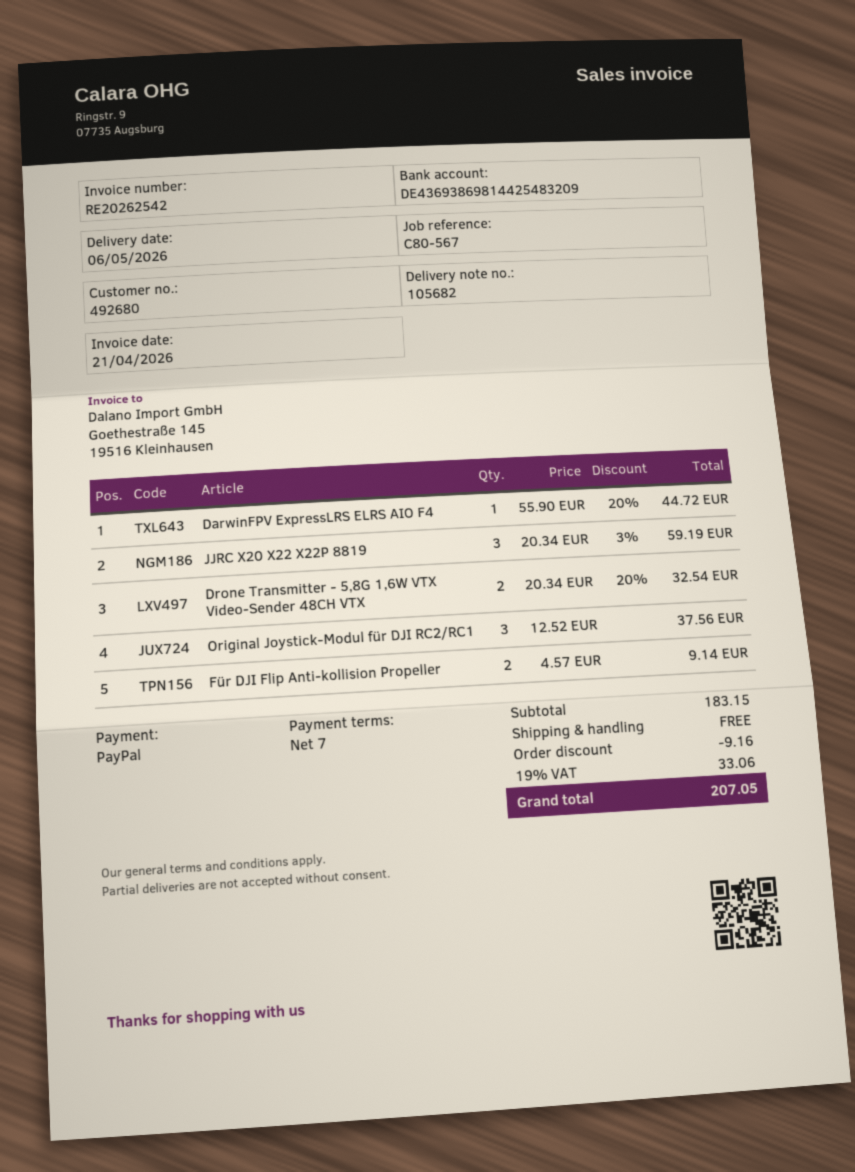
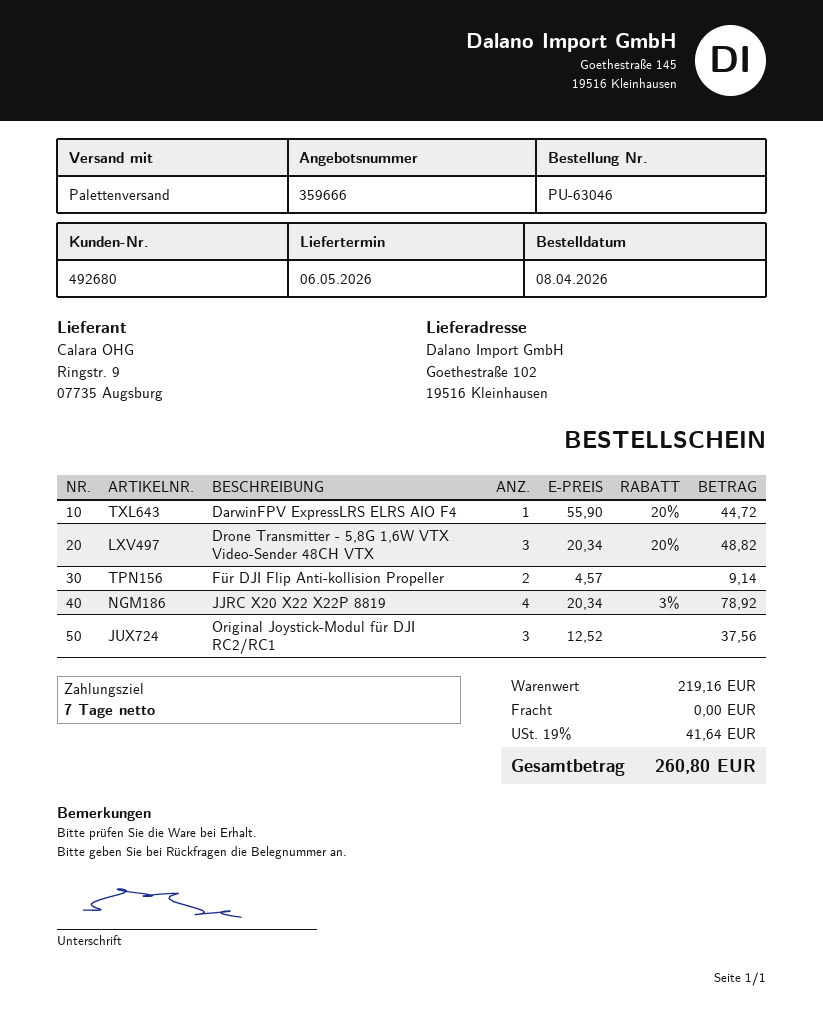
JJRC X20 X22 X22P 8819: 3 x 20.34 - 3% = 59.19 -> 4 x 20.34 - 3% = 78.92
Drone Transmitter - 5,8G 1,6W VTX Video-Sender 48CH VTX: 2 x 20.34 - 20% = 32.54 -> 3 x 20.34 - 20% = 48.82
subtotal: 183.15 -> 219.16
discount: 9.16 -> none
tax: 19% = 33.06 -> 19% = 41.64
total: 207.05 -> 260.80

